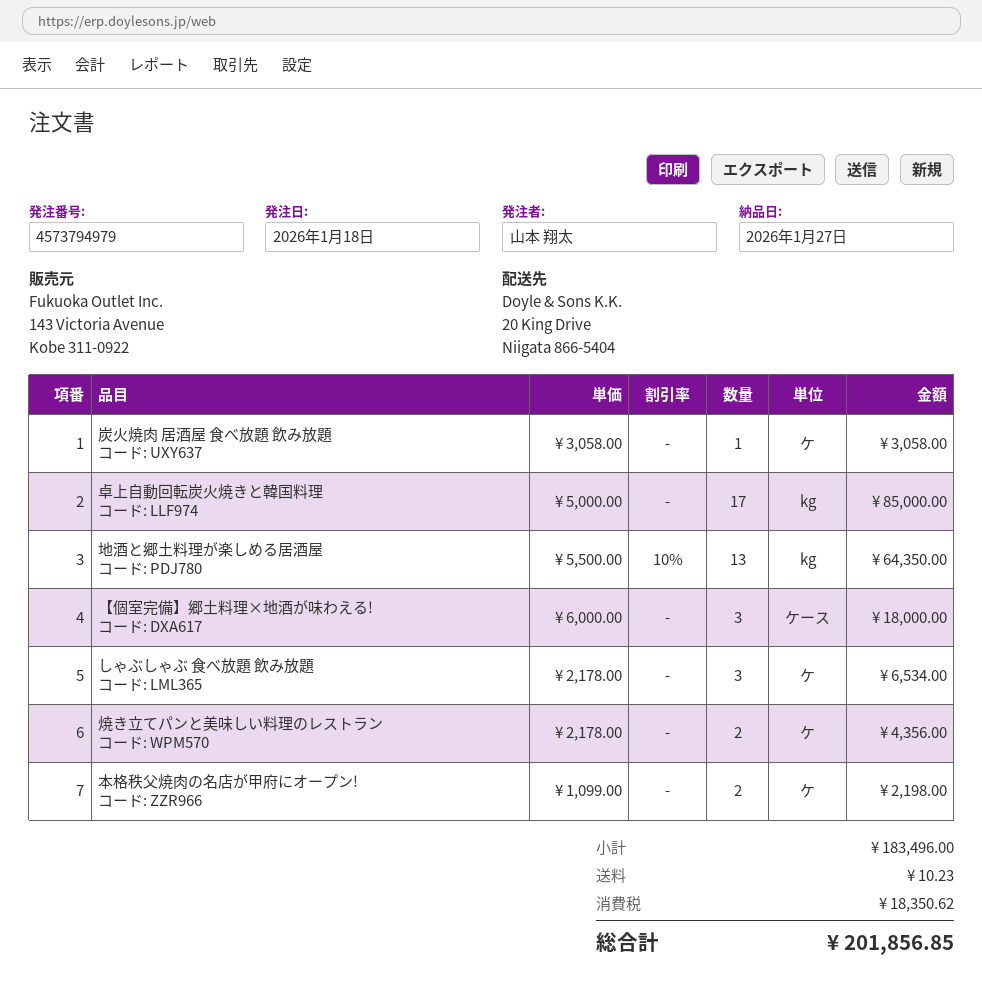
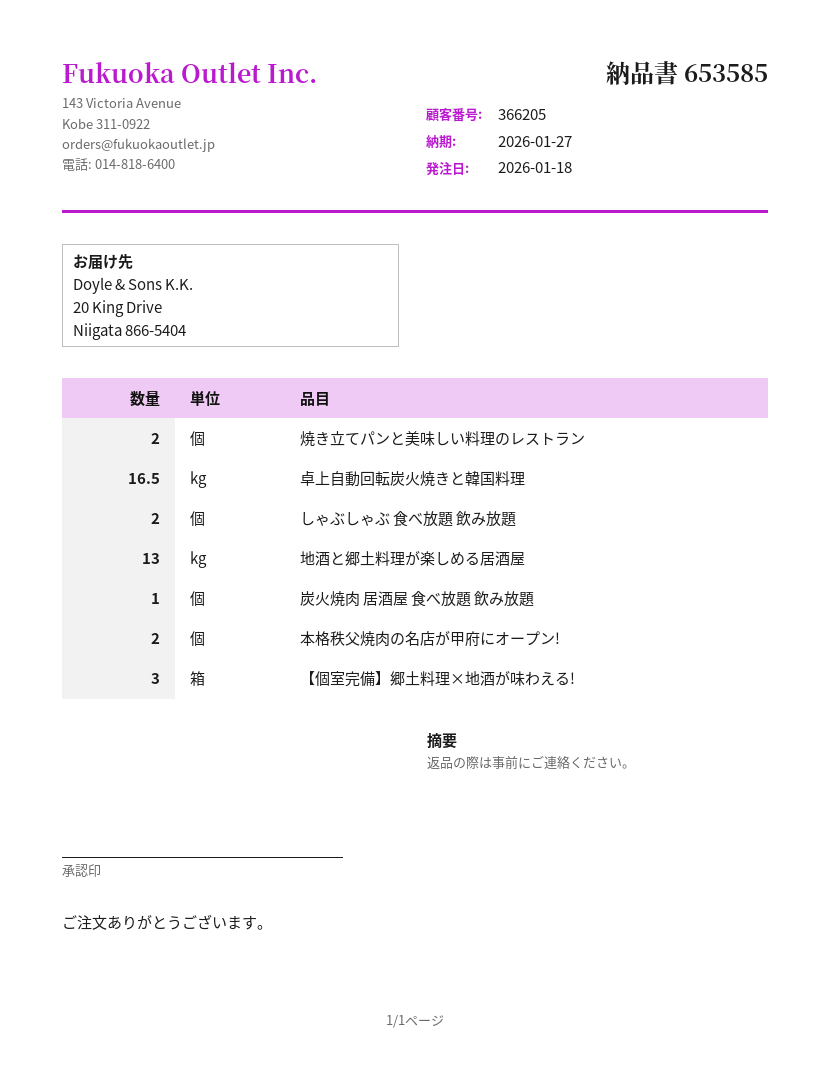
卓上自動回転炭火焼きと韓国料理: 17 -> 16.5
しゃぶしゃぶ 食べ放題 飲み放題: 3 -> 2

